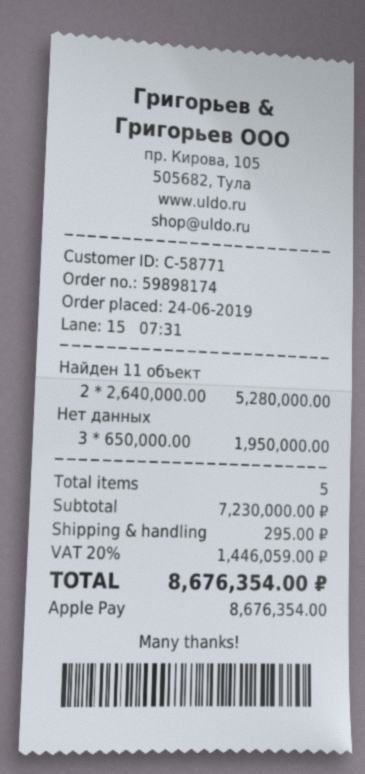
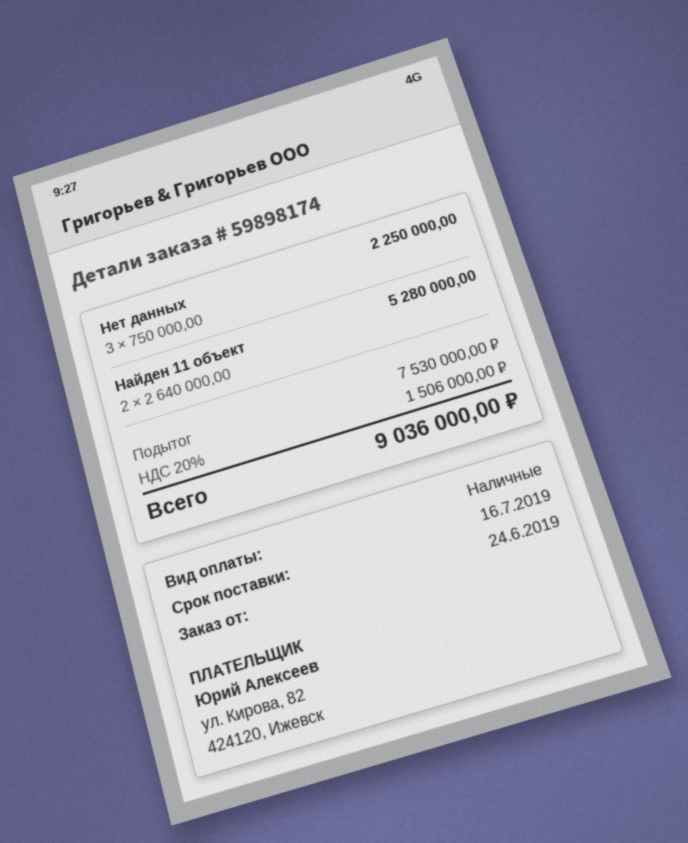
payment method: Apple Pay -> cash
Нет данных: 3 x 650000.00 = 1950000.00 -> 3 x 750000.00 = 2250000.00
subtotal: 7230000.00 -> 7530000.00
shipping: 295.00 -> none
tax: 20% = 1446059.00 -> 20% = 1506000.00
total: 8676354.00 -> 9036000.00

